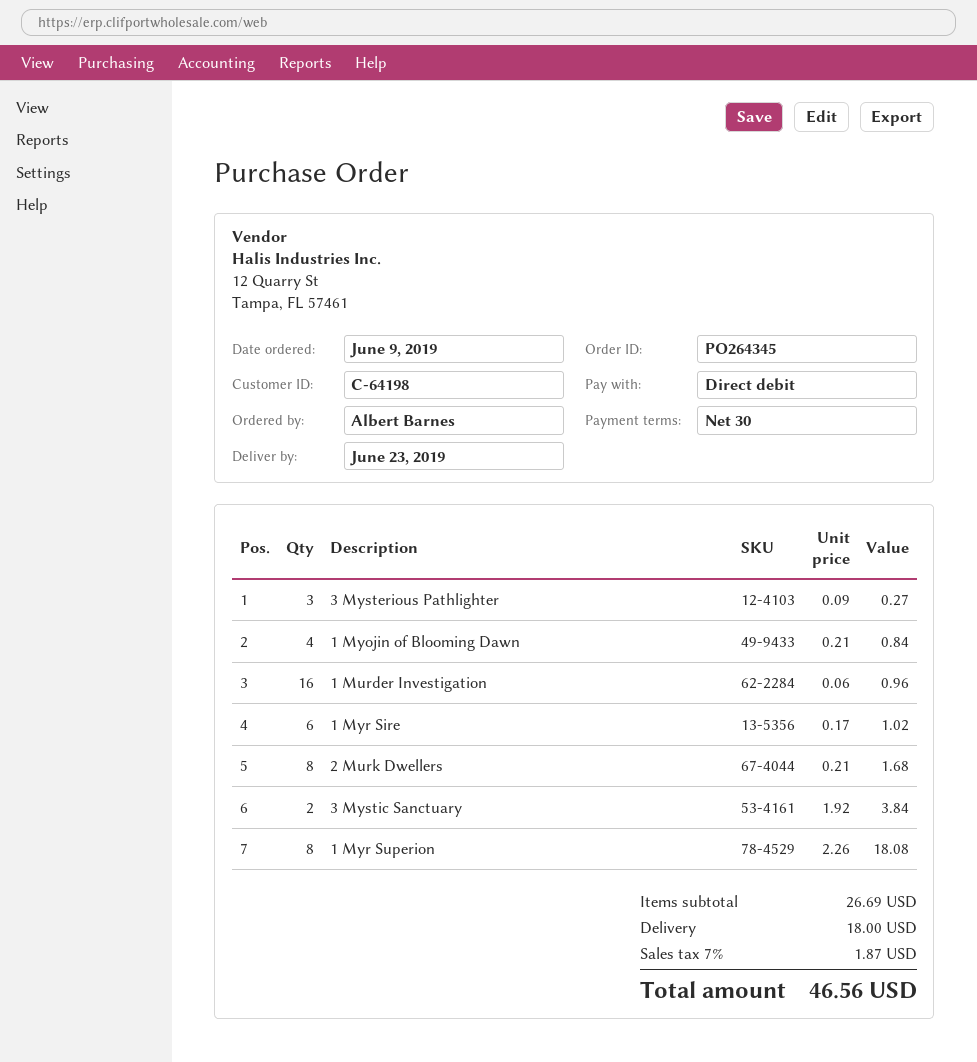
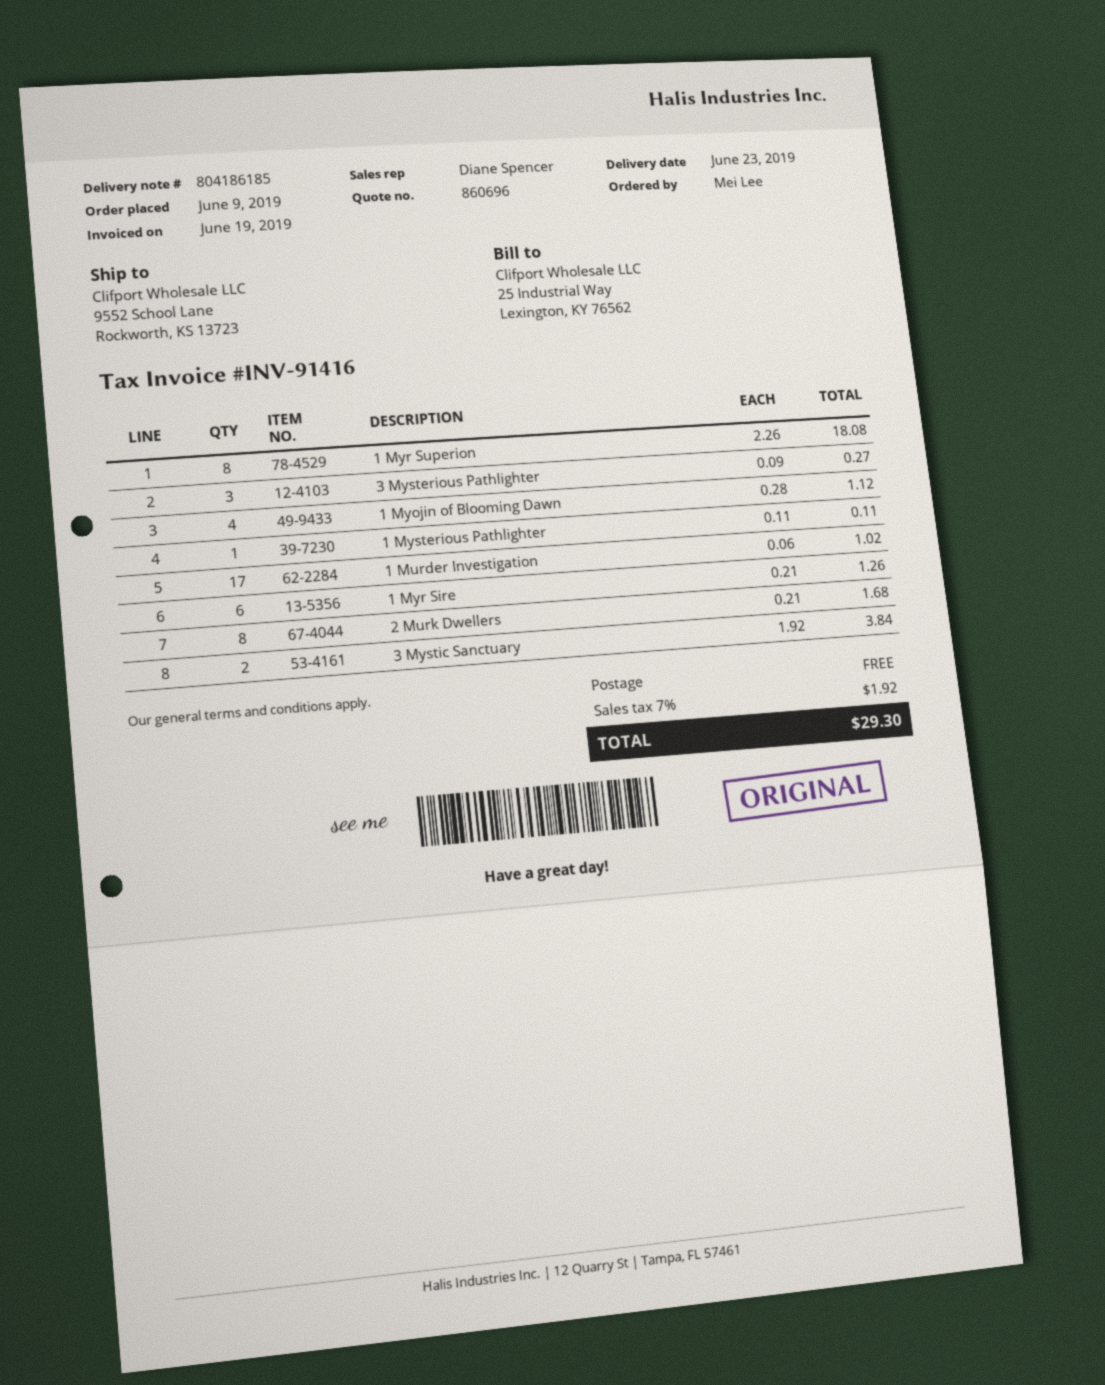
ordered by: Albert Barnes -> Mei Lee
1 Myojin of Blooming Dawn: 4 x 0.21 = 0.84 -> 4 x 0.28 = 1.12
1 Murder Investigation: 16 x 0.06 = 0.96 -> 17 x 0.06 = 1.02
1 Myr Sire: 6 x 0.17 = 1.02 -> 6 x 0.21 = 1.26
1 Mysterious Pathlighter: none -> 1 x 0.11 = 0.11
shipping: 18.00 -> 0.00
tax: 7% = 1.87 -> 7% = 1.92
total: 46.56 -> 29.30

